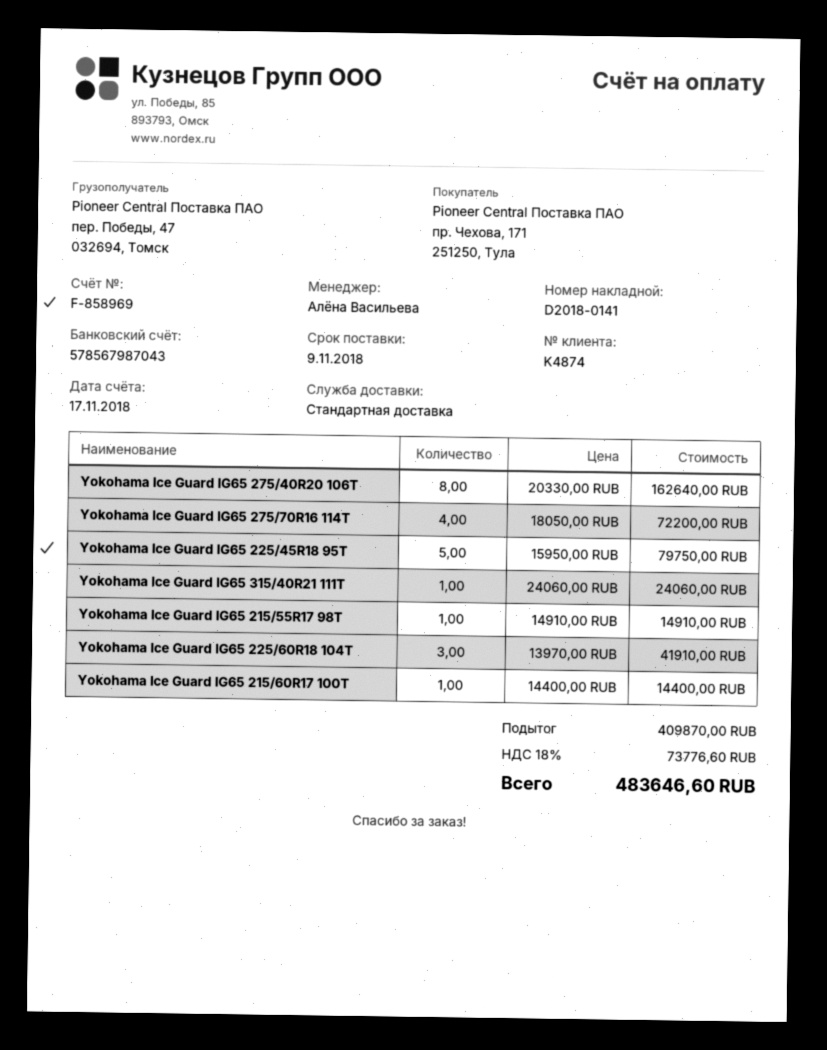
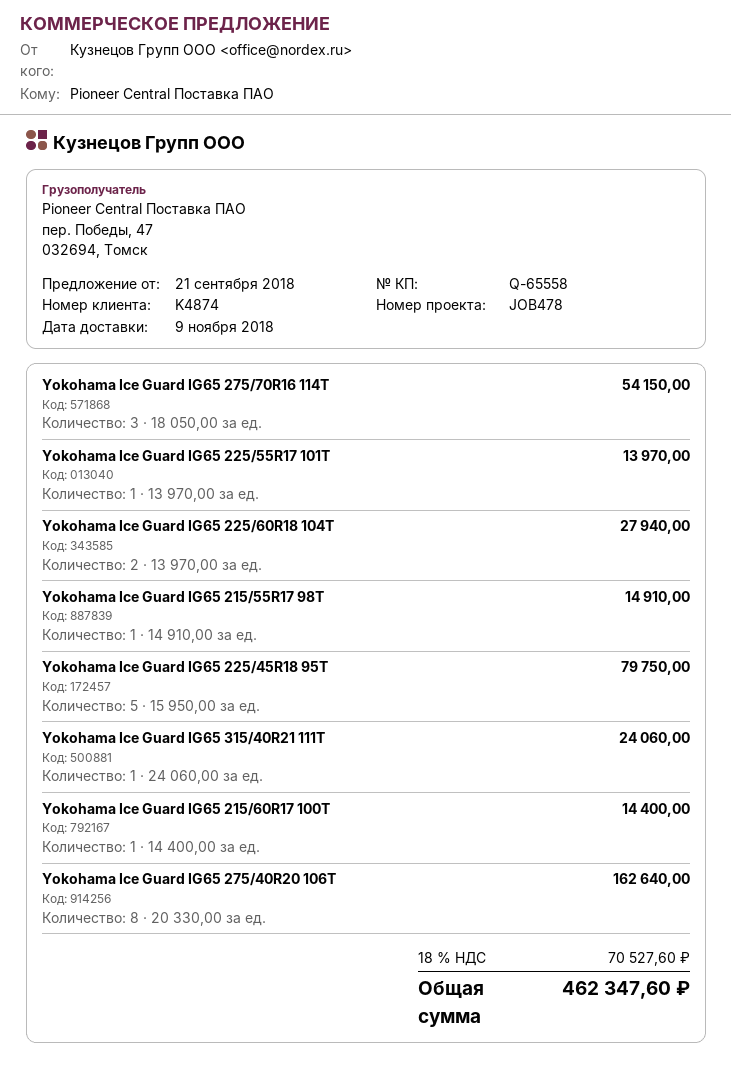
Yokohama Ice Guard IG65 275/70R16 114T: 4 x 18050.00 = 72200.00 -> 3 x 18050.00 = 54150.00
Yokohama Ice Guard IG65 225/60R18 104T: 3 x 13970.00 = 41910.00 -> 2 x 13970.00 = 27940.00
Yokohama Ice Guard IG65 225/55R17 101T: none -> 1 x 13970.00 = 13970.00
tax: 18% = 73776.60 -> 18% = 70527.60
total: 483646.60 -> 462347.60

